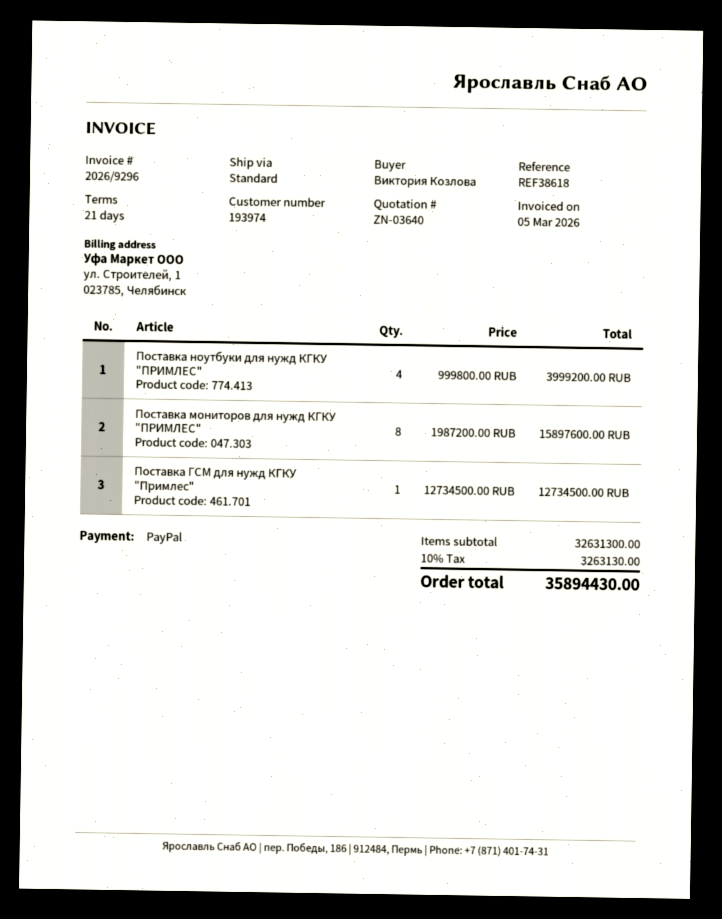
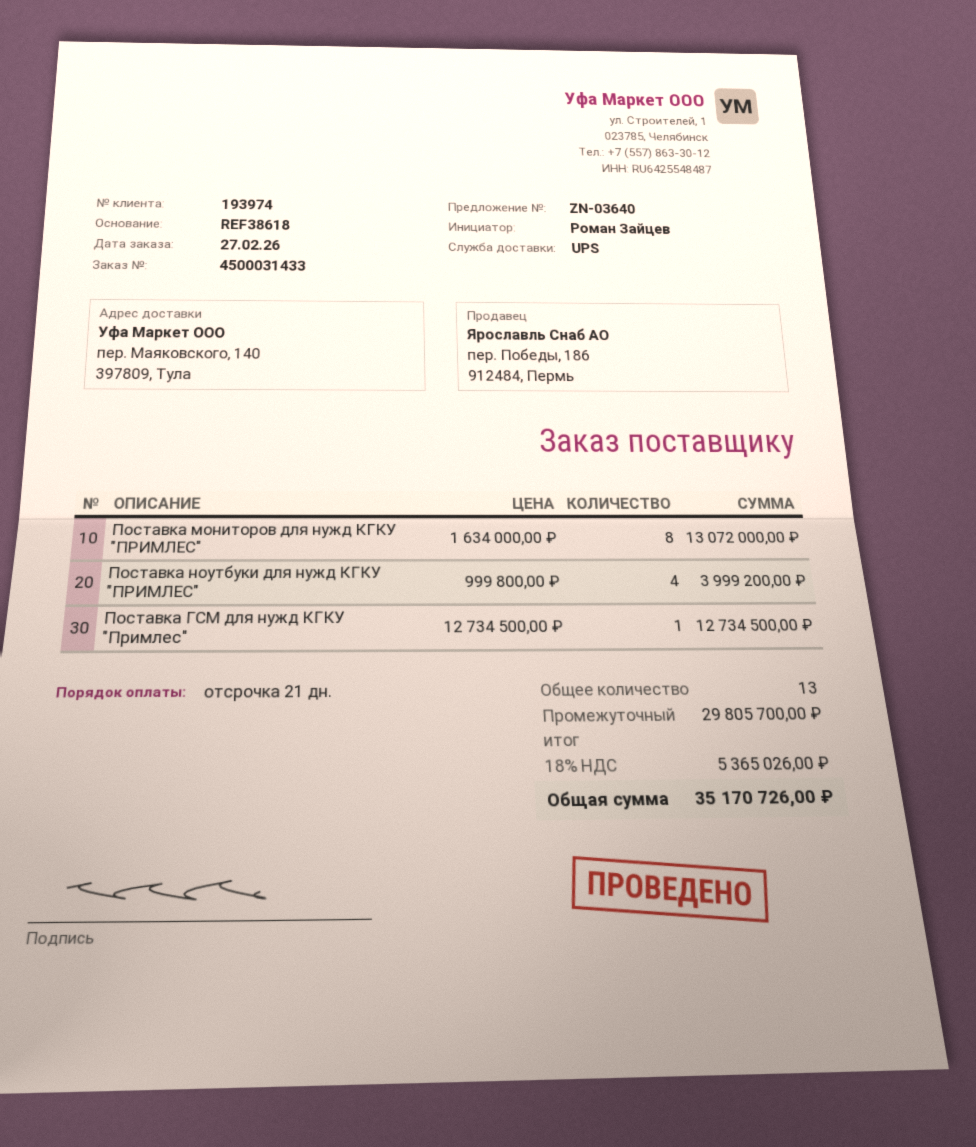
ordered by: Виктория Козлова -> Роман Зайцев
shipping method: standard -> UPS
Поставка мониторов для нужд КГКУ "ПРИМЛЕС": 8 x 1987200.00 = 15897600.00 -> 8 x 1634000.00 = 13072000.00
subtotal: 32631300.00 -> 29805700.00
tax: 10% = 3263130.00 -> 18% = 5365026.00
total: 35894430.00 -> 35170726.00

